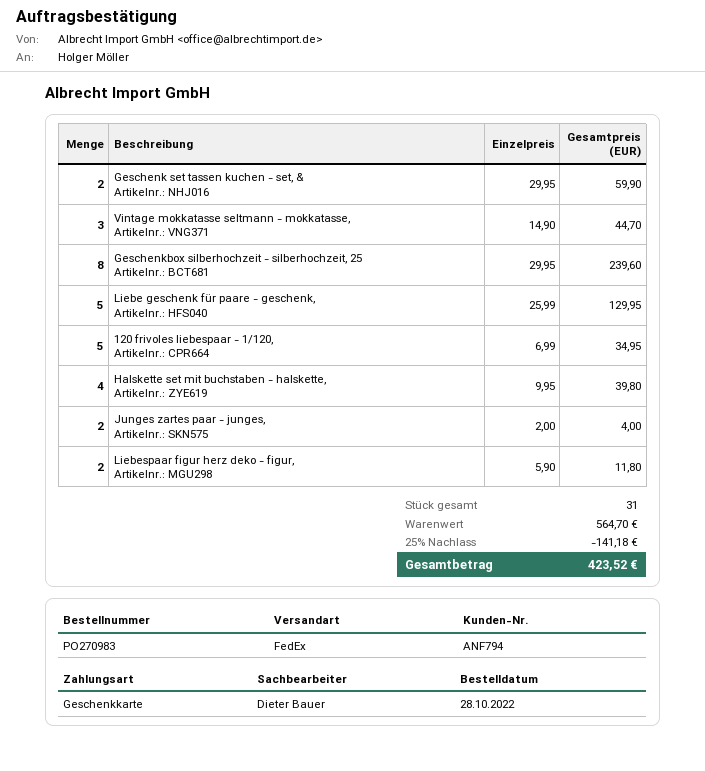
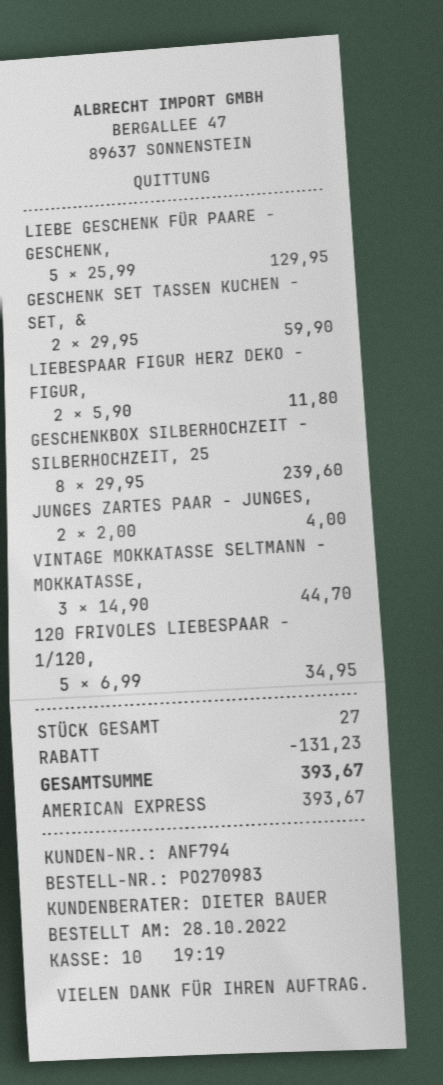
payment method: gift card -> American Express
Halskette set mit buchstaben - halskette,: 4 x 9.95 = 39.80 -> none
total quantity: 31 -> 27
discount: 141.18 -> 131.23
total: 423.52 -> 393.67

